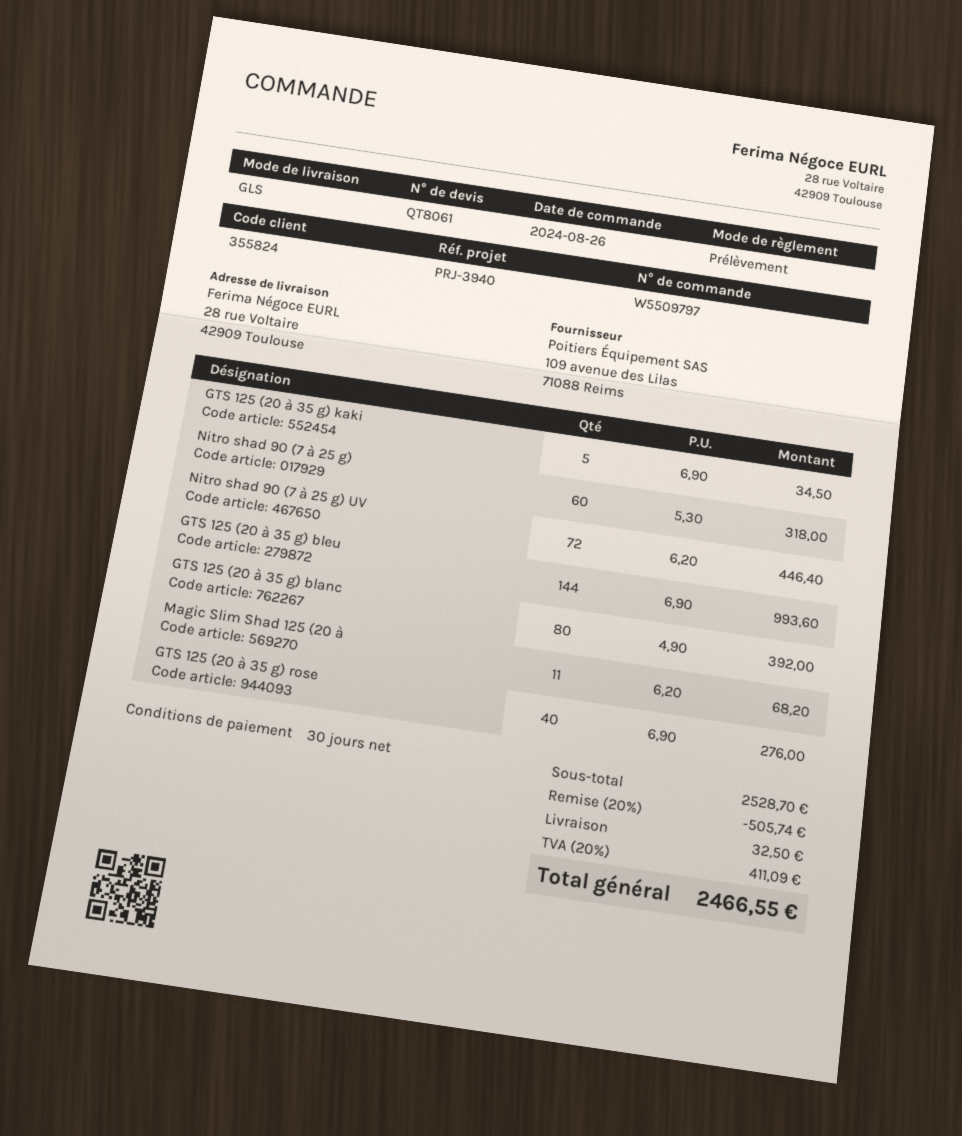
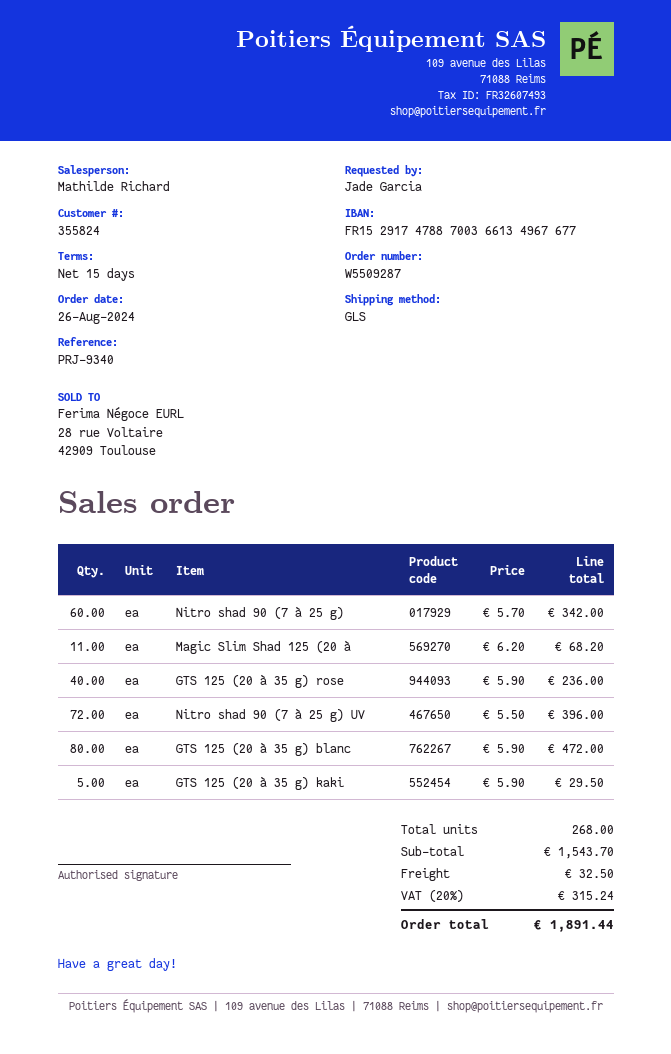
order number: W5509797 -> W5509287
payment terms: 30 days -> 15 days
reference: PRJ-3940 -> PRJ-9340
GTS 125 (20 à 35 g) kaki: 5 x 6.90 = 34.50 -> 5 x 5.90 = 29.50
Nitro shad 90 (7 à 25 g): 60 x 5.30 = 318.00 -> 60 x 5.70 = 342.00
Nitro shad 90 (7 à 25 g) UV: 72 x 6.20 = 446.40 -> 72 x 5.50 = 396.00
GTS 125 (20 à 35 g) bleu: 144 x 6.90 = 993.60 -> none
GTS 125 (20 à 35 g) blanc: 80 x 4.90 = 392.00 -> 80 x 5.90 = 472.00
GTS 125 (20 à 35 g) rose: 40 x 6.90 = 276.00 -> 40 x 5.90 = 236.00
subtotal: 2528.70 -> 1543.70
discount: 20% = 505.74 -> none
tax: 20% = 411.09 -> 20% = 315.24
total: 2466.55 -> 1891.44

